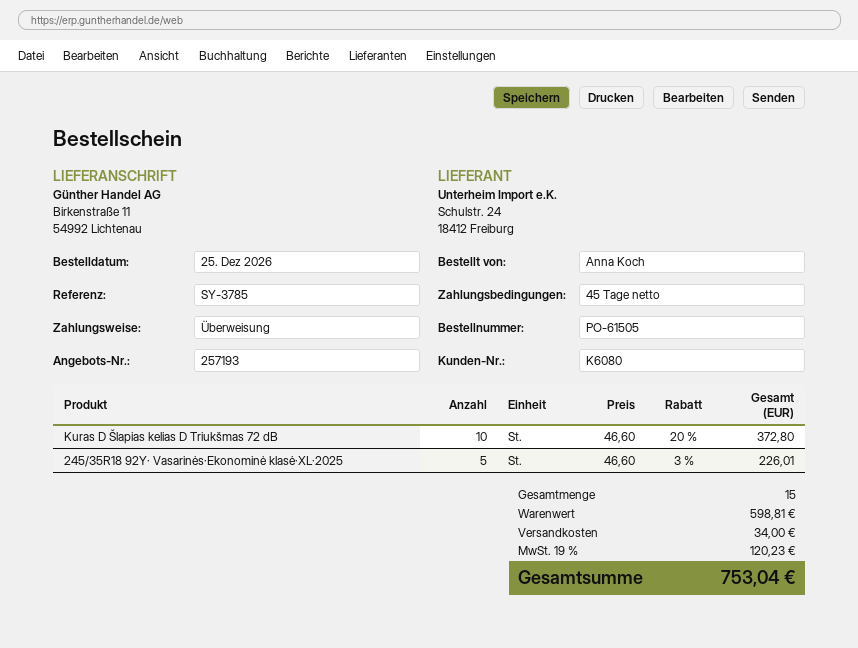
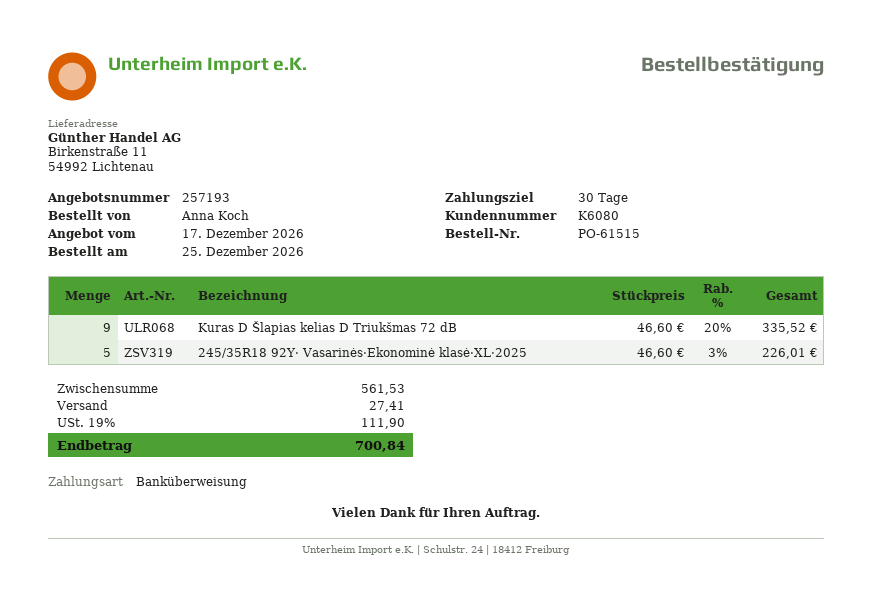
order number: PO-61505 -> PO-61515
payment terms: 45 days -> 30 days
Kuras D Šlapias kelias D Triukšmas 72 dB: 10 x 46.60 - 20% = 372.80 -> 9 x 46.60 - 20% = 335.52
subtotal: 598.81 -> 561.53
shipping: 34.00 -> 27.41
tax: 19% = 120.23 -> 19% = 111.90
total: 753.04 -> 700.84

